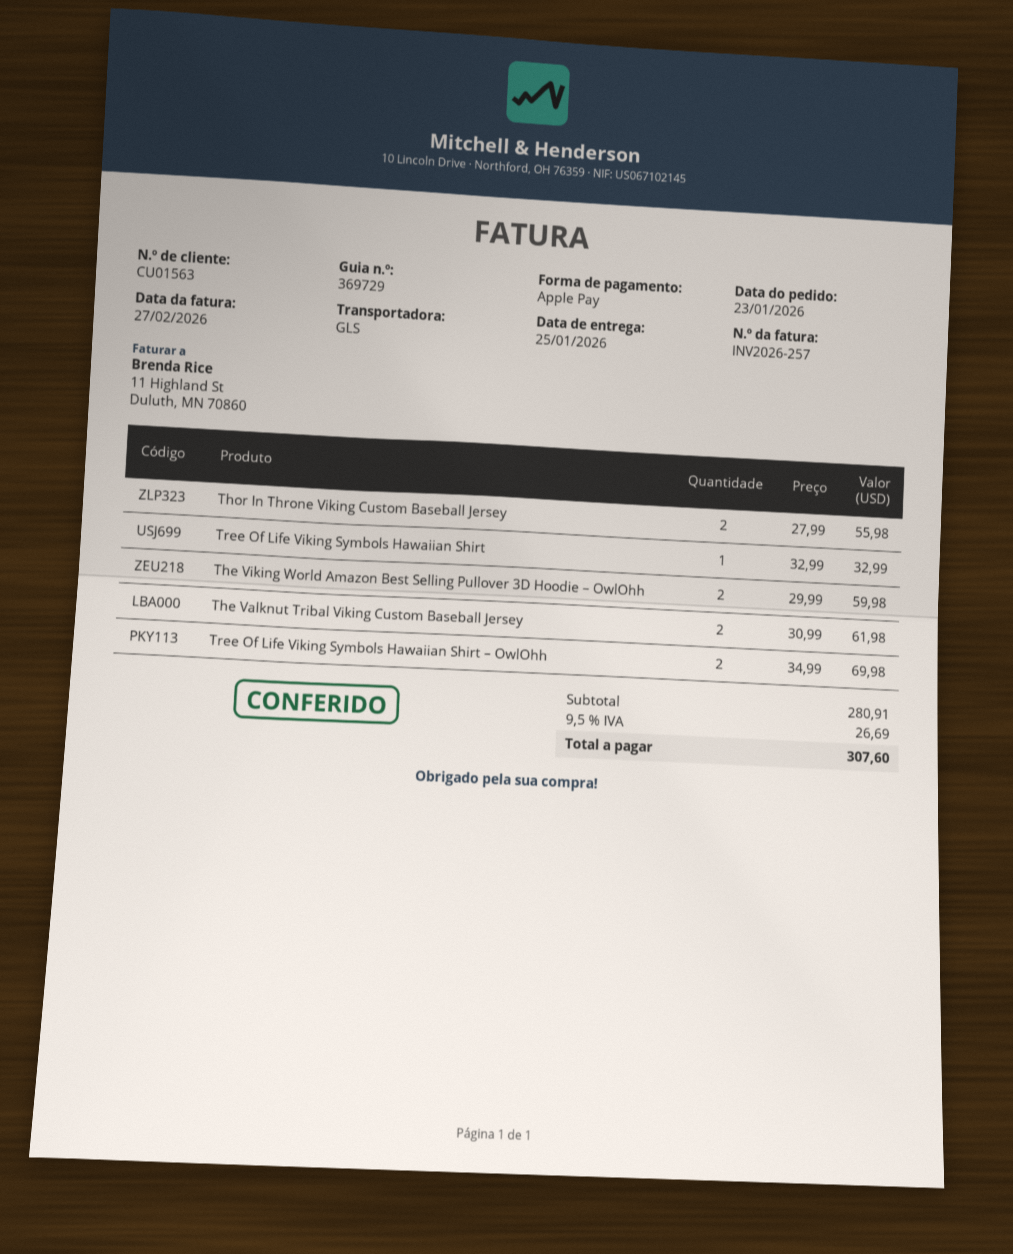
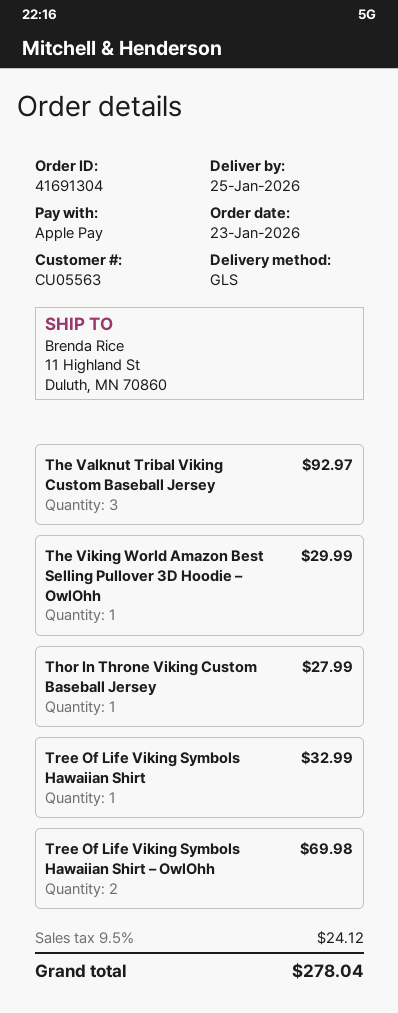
customer number: CU01563 -> CU05563
Thor In Throne Viking Custom Baseball Jersey: 2 for 55.98 -> 1 for 27.99
The Viking World Amazon Best Selling Pullover 3D Hoodie – OwlOhh: 2 for 59.98 -> 1 for 29.99
The Valknut Tribal Viking Custom Baseball Jersey: 2 for 61.98 -> 3 for 92.97
tax: 9.5% = 26.69 -> 9.5% = 24.12
total: 307.60 -> 278.04

